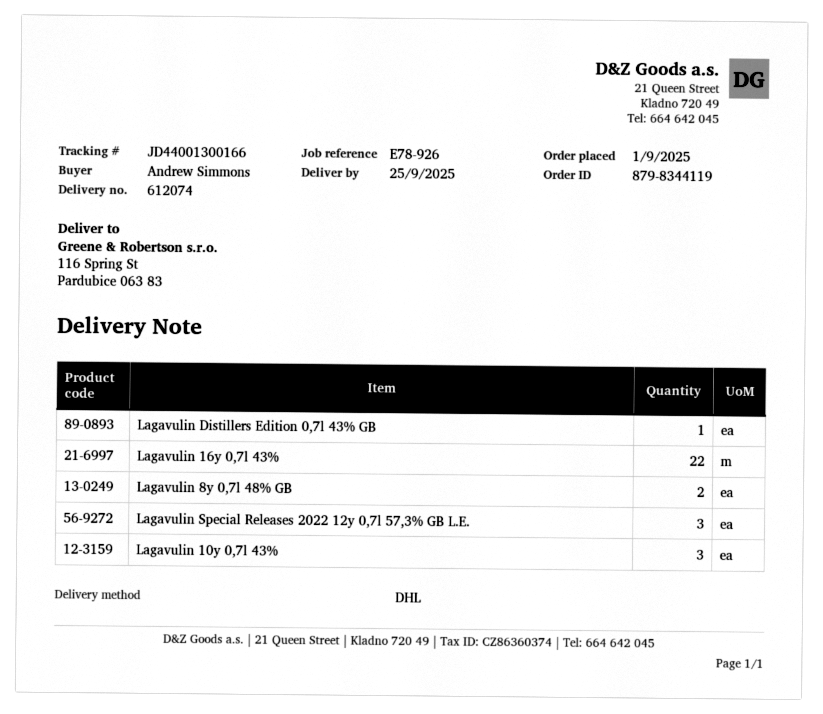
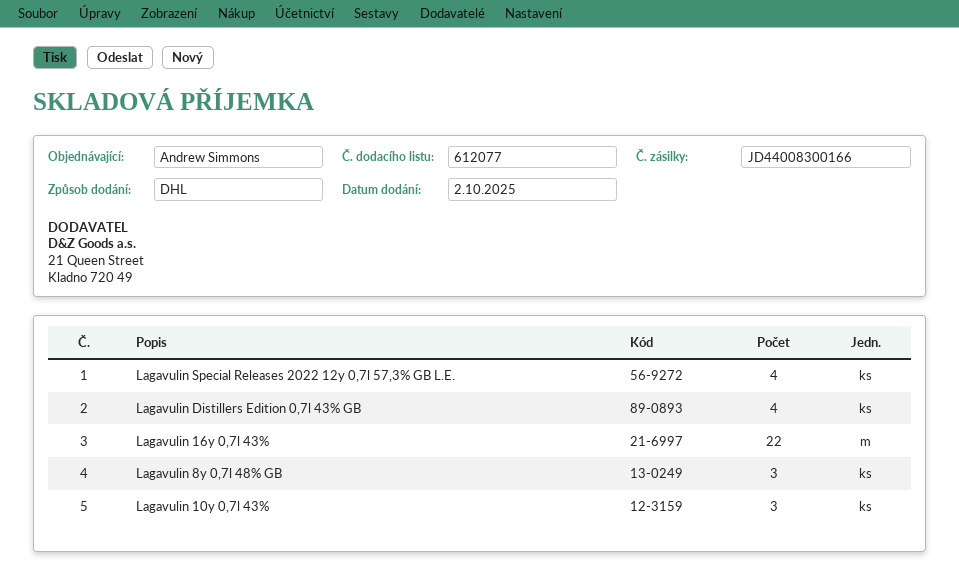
delivery note number: 612074 -> 612077
delivery date: 2025-09-25 -> 2025-10-02
tracking number: JD44001300166 -> JD44008300166
Lagavulin Distillers Edition 0,7l 43% GB: 1 -> 4
Lagavulin 8y 0,7l 48% GB: 2 -> 3
Lagavulin Special Releases 2022 12y 0,7l 57,3% GB L.E.: 3 -> 4

